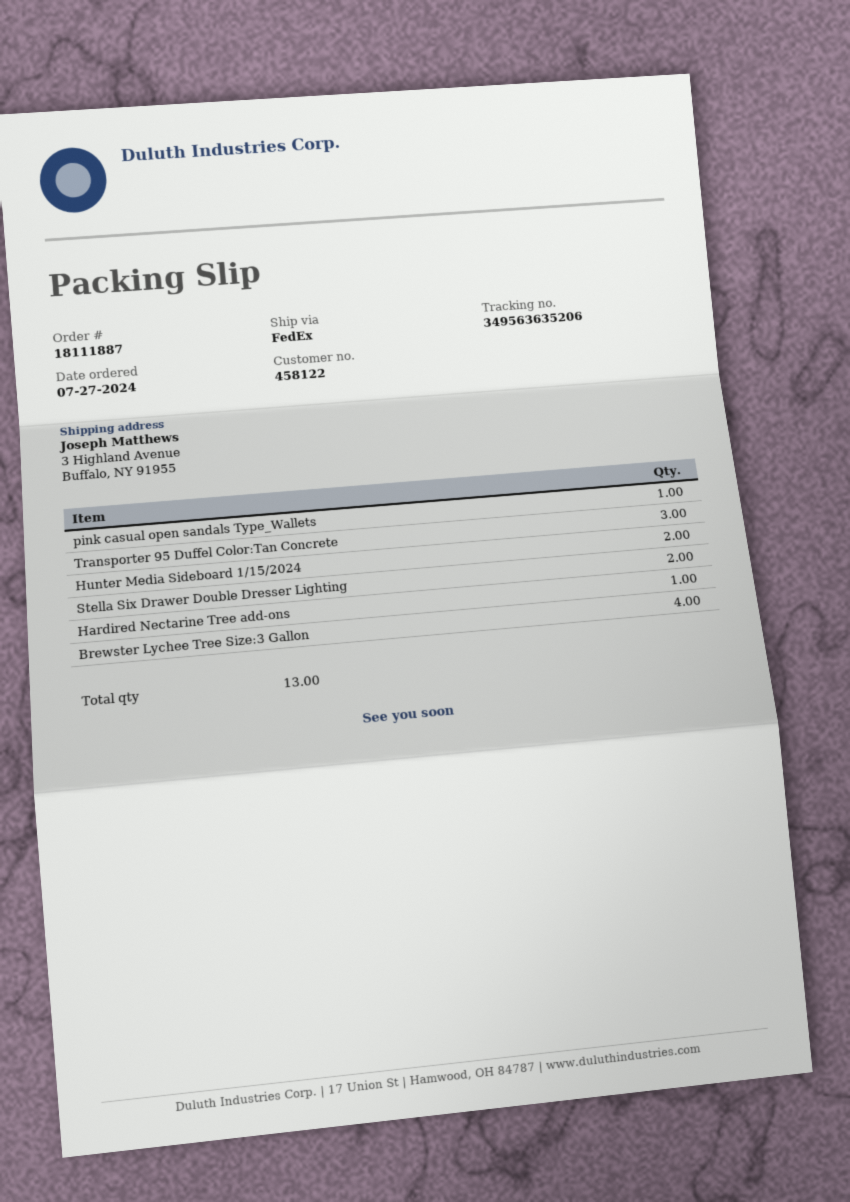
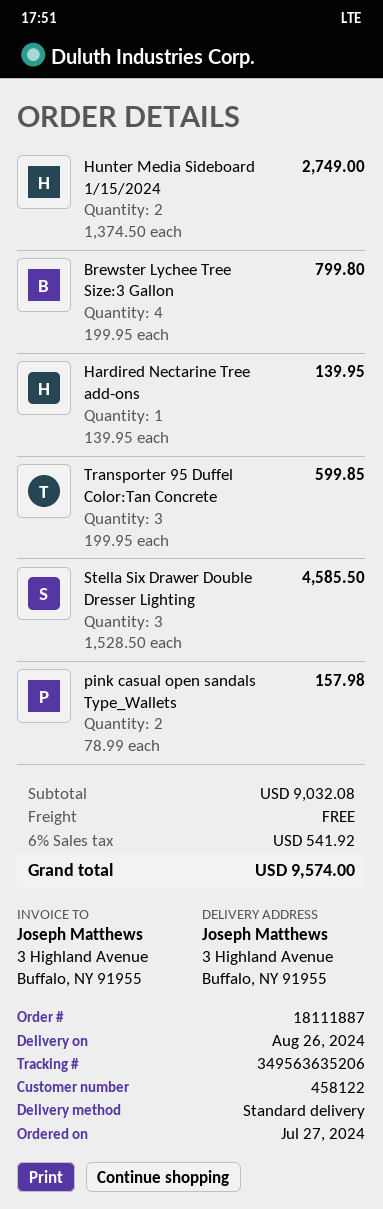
shipping method: FedEx -> standard
pink casual open sandals Type_Wallets: 1 -> 2
Stella Six Drawer Double Dresser Lighting: 2 -> 3

